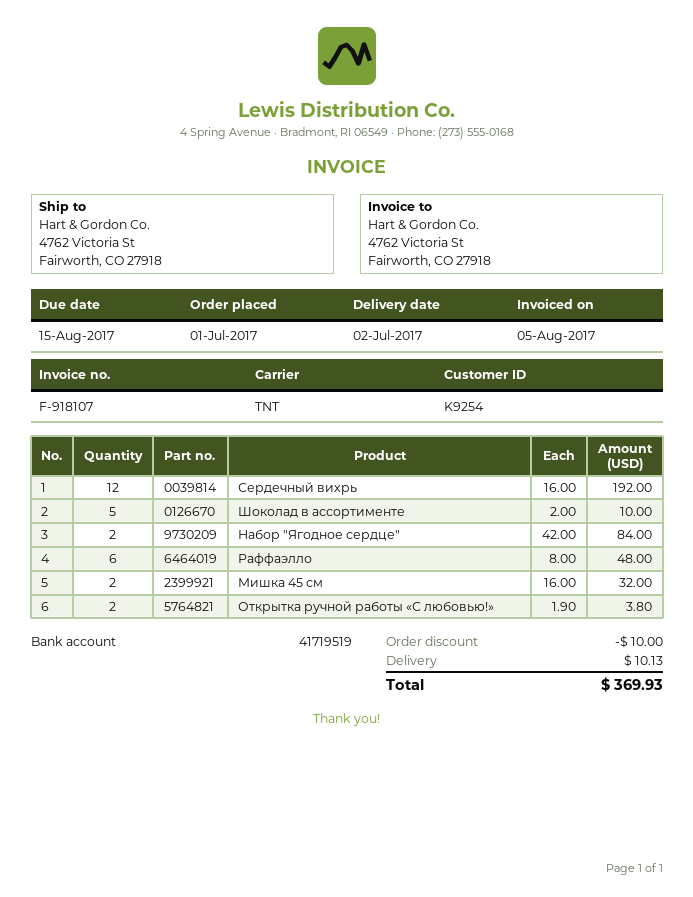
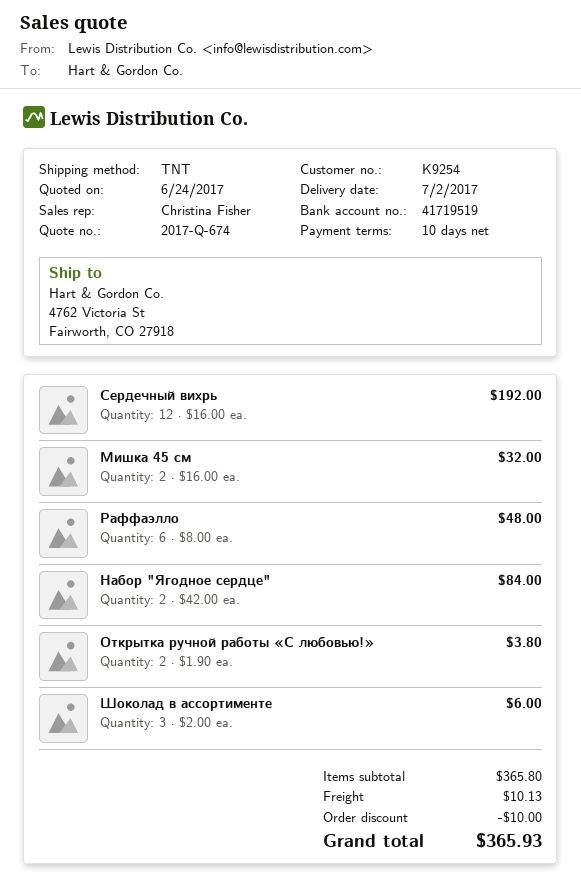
Шоколад в ассортименте: 5 x 2.00 = 10.00 -> 3 x 2.00 = 6.00
total: 369.93 -> 365.93

